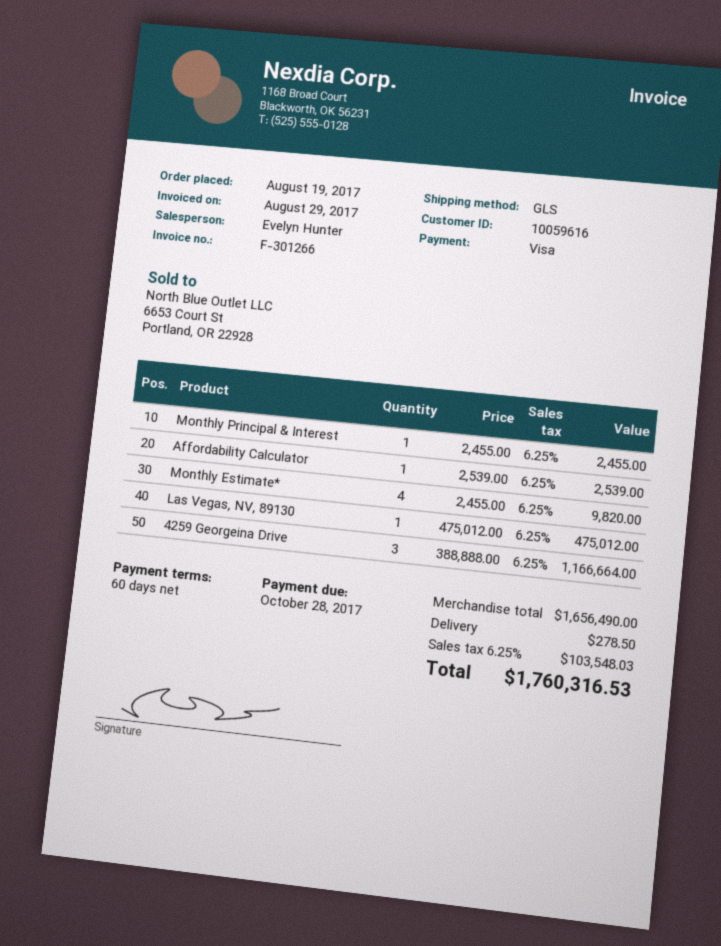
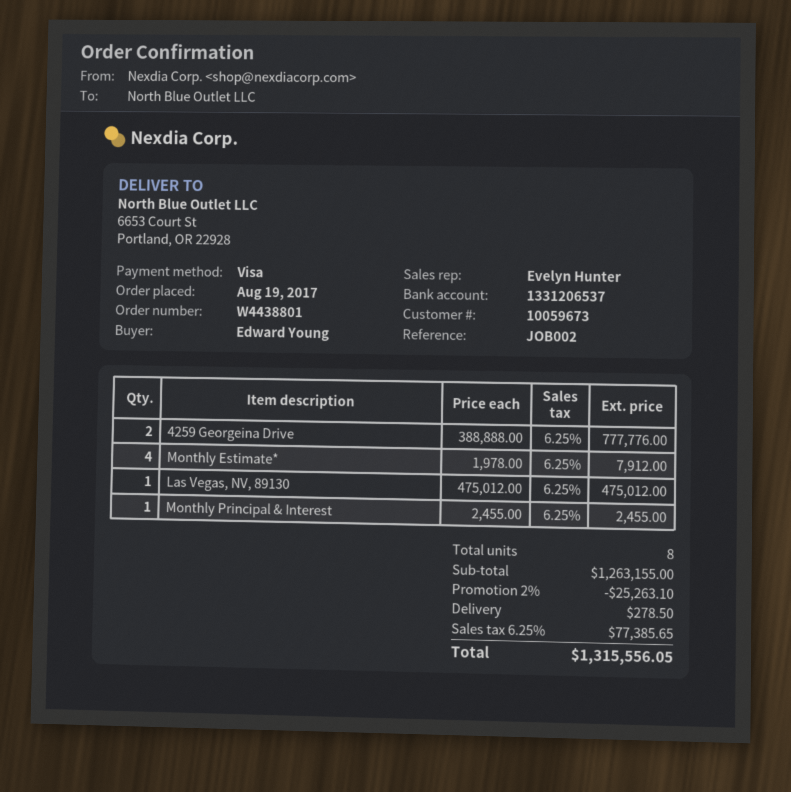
customer number: 10059616 -> 10059673
Affordability Calculator: 1 x 2539.00 = 2539.00 -> none
Monthly Estimate*: 4 x 2455.00 = 9820.00 -> 4 x 1978.00 = 7912.00
4259 Georgeina Drive: 3 x 388888.00 = 1166664.00 -> 2 x 388888.00 = 777776.00
subtotal: 1656490.00 -> 1263155.00
discount: none -> 2% = 25263.10
tax: 6.25% = 103548.03 -> 6.25% = 77385.65
total: 1760316.53 -> 1315556.05

